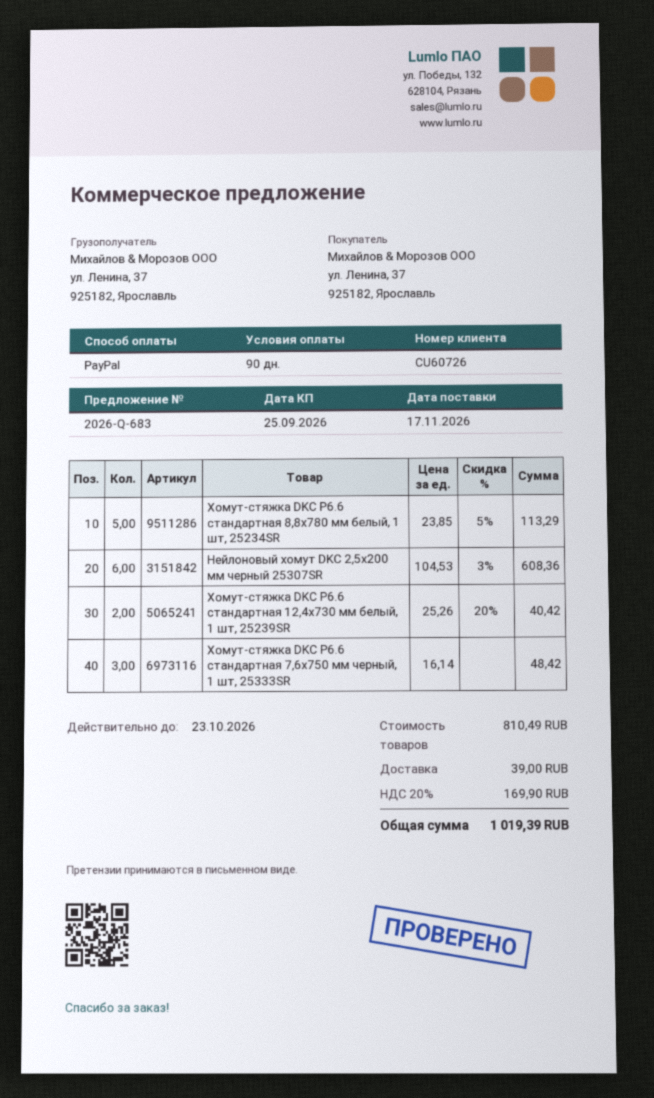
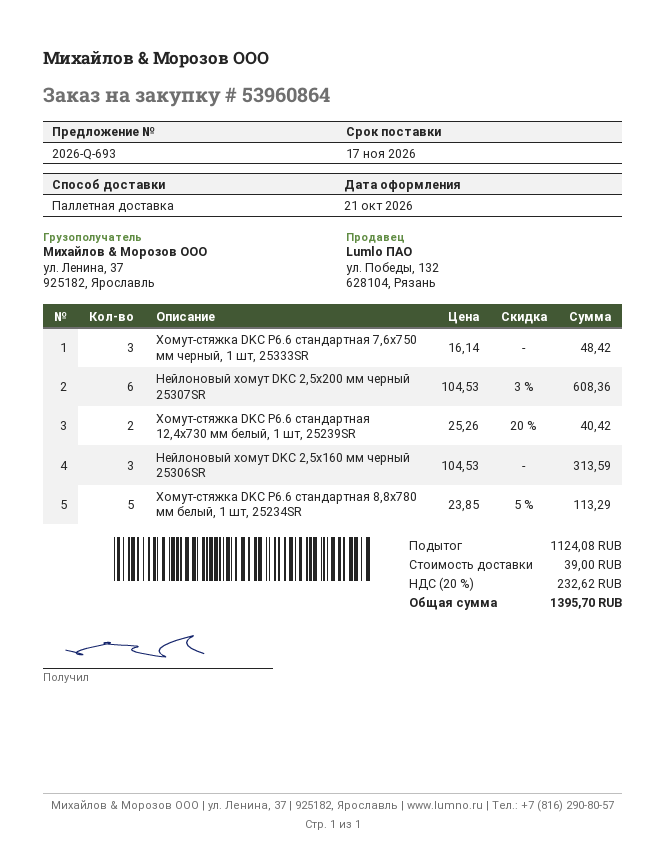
quote number: 2026-Q-683 -> 2026-Q-693
Нейлоновый хомут DKC 2,5x160 мм черный 25306SR: none -> 3 x 104.53 = 313.59
subtotal: 810.49 -> 1124.08
tax: 20% = 169.90 -> 20% = 232.62
total: 1019.39 -> 1395.70

